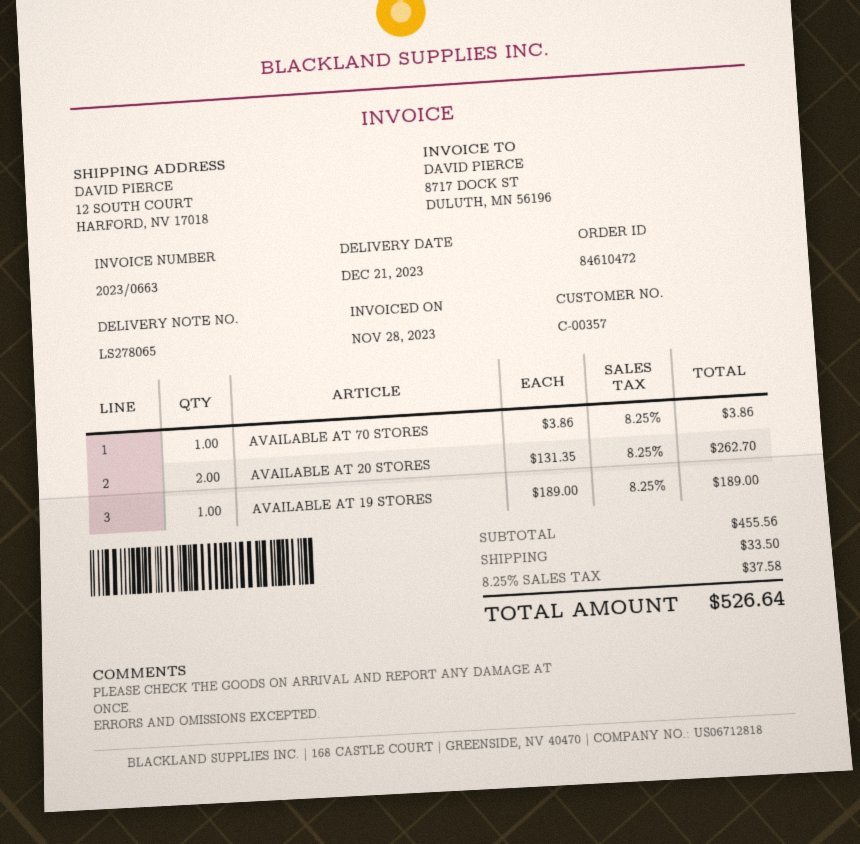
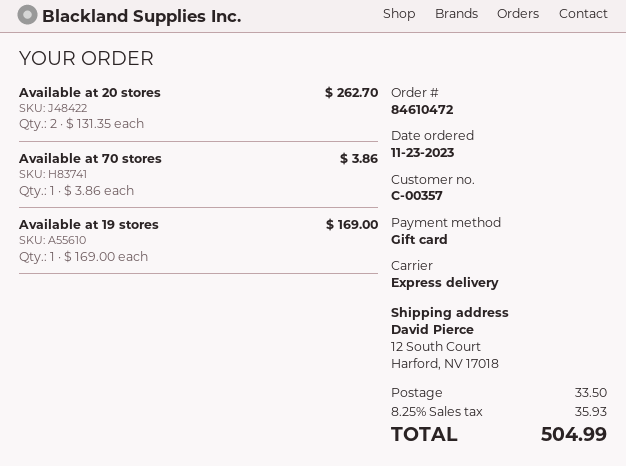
AVAILABLE AT 19 STORES: 1 x 189.00 = 189.00 -> 1 x 169.00 = 169.00
tax: 8.25% = 37.58 -> 8.25% = 35.93
total: 526.64 -> 504.99

